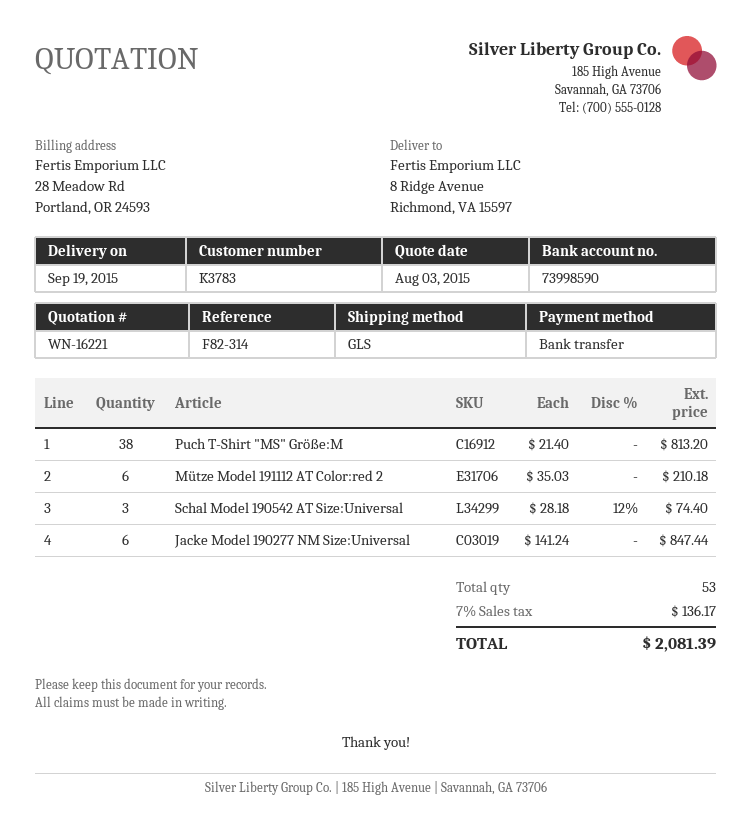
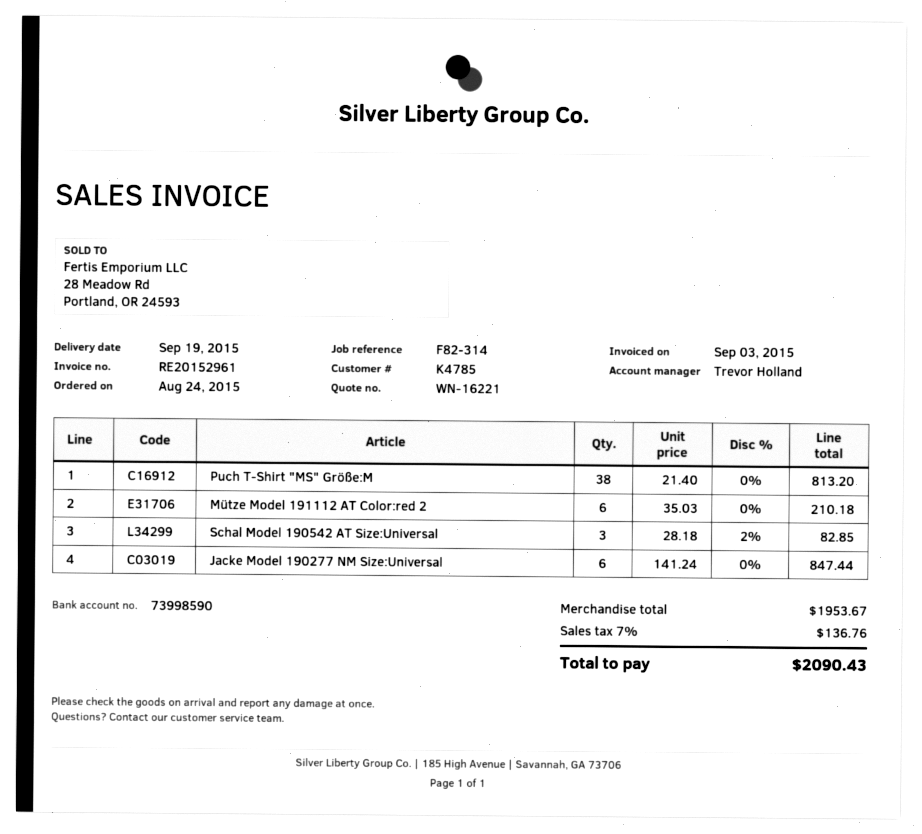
customer number: K3783 -> K4785
Schal Model 190542 AT Size:Universal: 3 x 28.18 - 12% = 74.40 -> 3 x 28.18 - 2% = 82.85
tax: 7% = 136.17 -> 7% = 136.76
total: 2081.39 -> 2090.43

